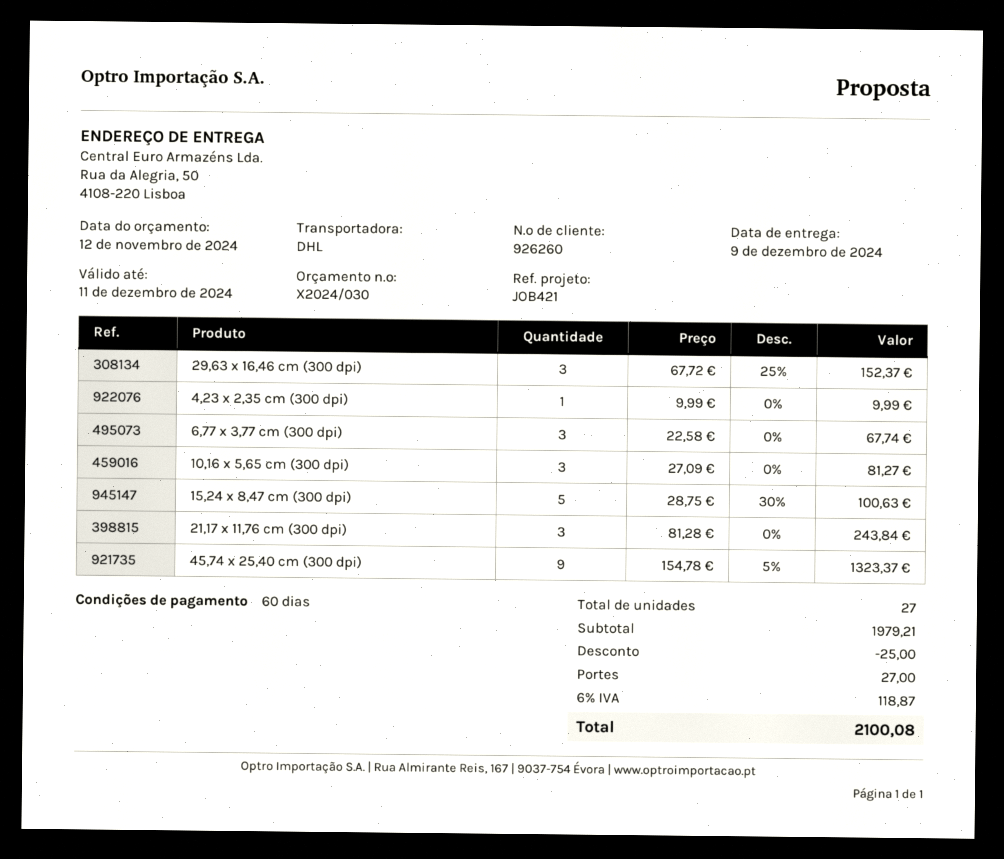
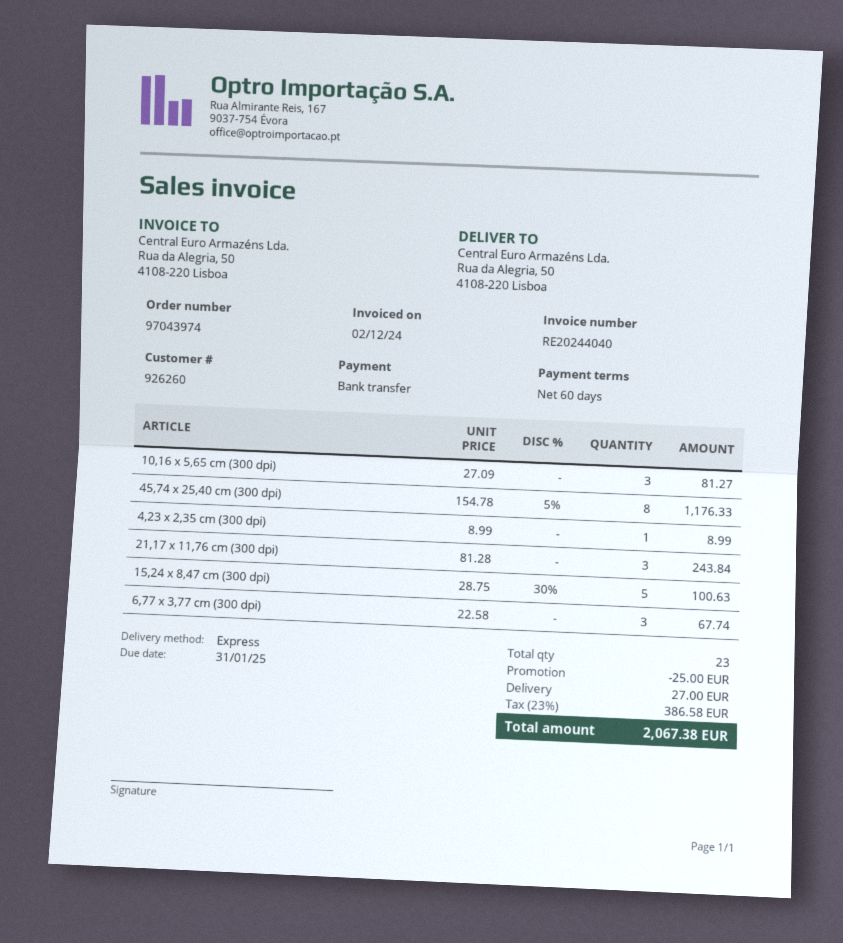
shipping method: DHL -> express
29,63 x 16,46 cm (300 dpi): 3 x 67.72 - 25% = 152.37 -> none
4,23 x 2,35 cm (300 dpi): 1 x 9.99 = 9.99 -> 1 x 8.99 = 8.99
45,74 x 25,40 cm (300 dpi): 9 x 154.78 - 5% = 1323.37 -> 8 x 154.78 - 5% = 1176.33
total quantity: 27 -> 23
tax: 6% = 118.87 -> 23% = 386.58
total: 2100.08 -> 2067.38

